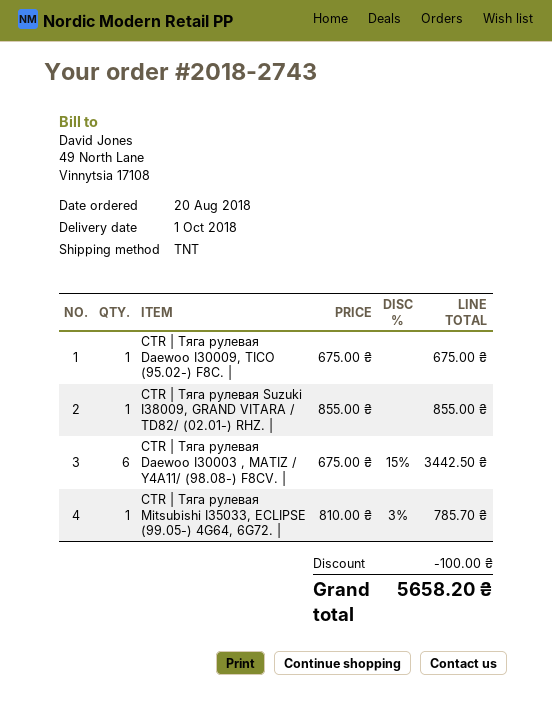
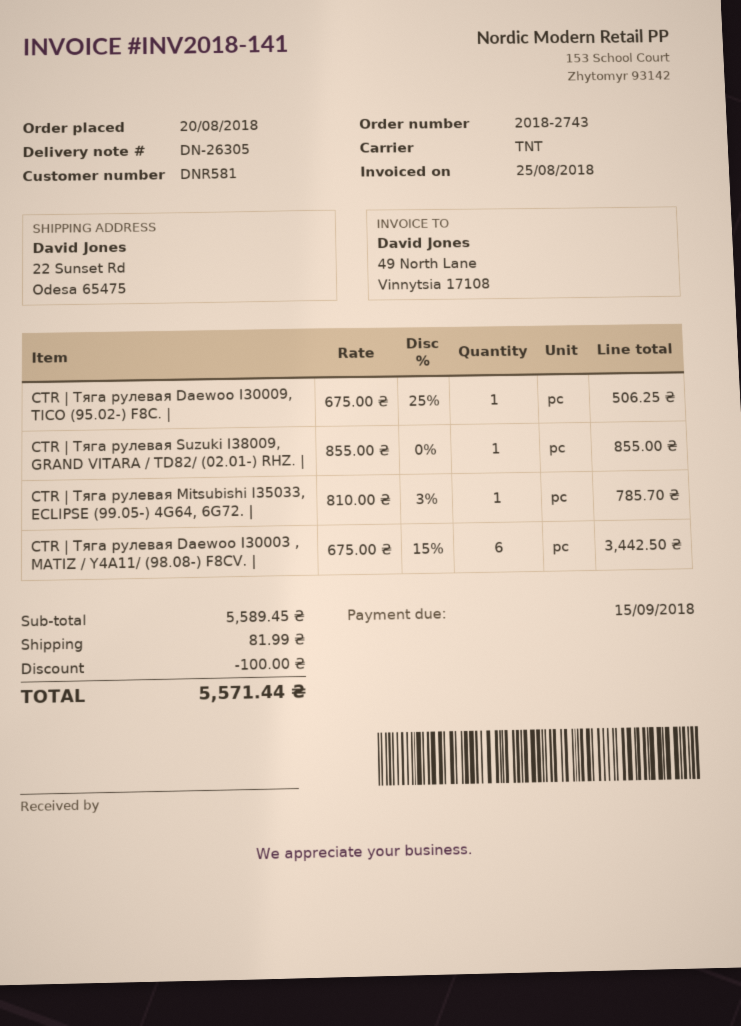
CTR | Тяга рулевая Daewoo I30009, TICO (95.02-) F8C. |: 1 x 675.00 = 675.00 -> 1 x 675.00 - 25% = 506.25
shipping: none -> 81.99
total: 5658.20 -> 5571.44

